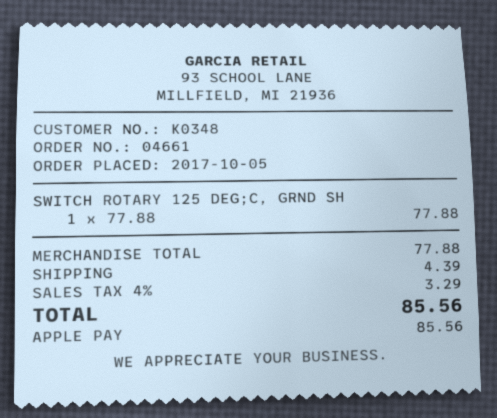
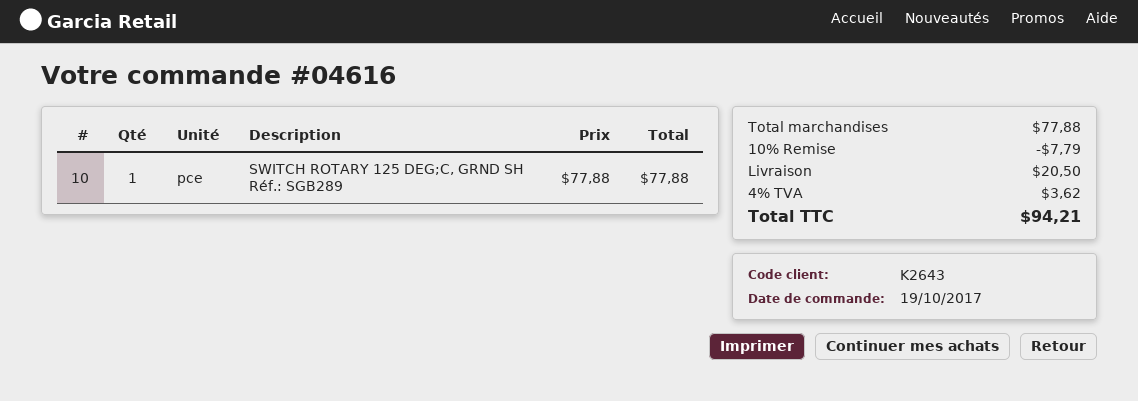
order number: 04661 -> 04616
order date: 2017-10-05 -> 2017-10-19
customer number: K0348 -> K2643
discount: none -> 10% = 7.79
shipping: 4.39 -> 20.50
tax: 4% = 3.29 -> 4% = 3.62
total: 85.56 -> 94.21

